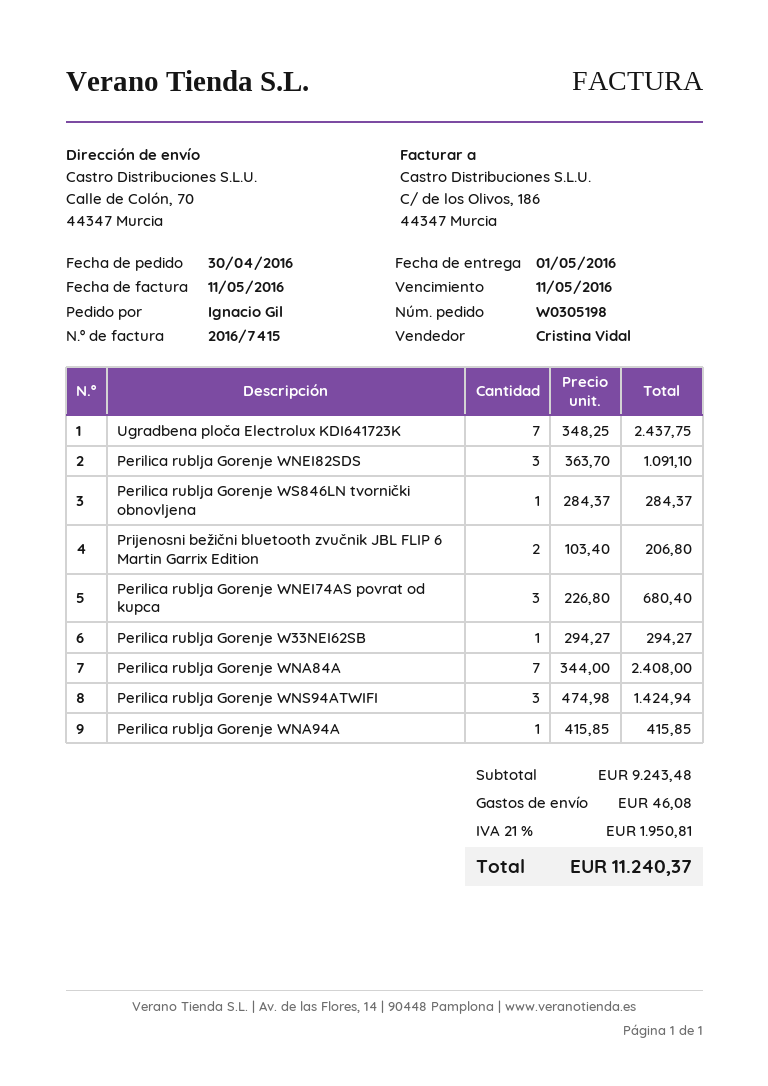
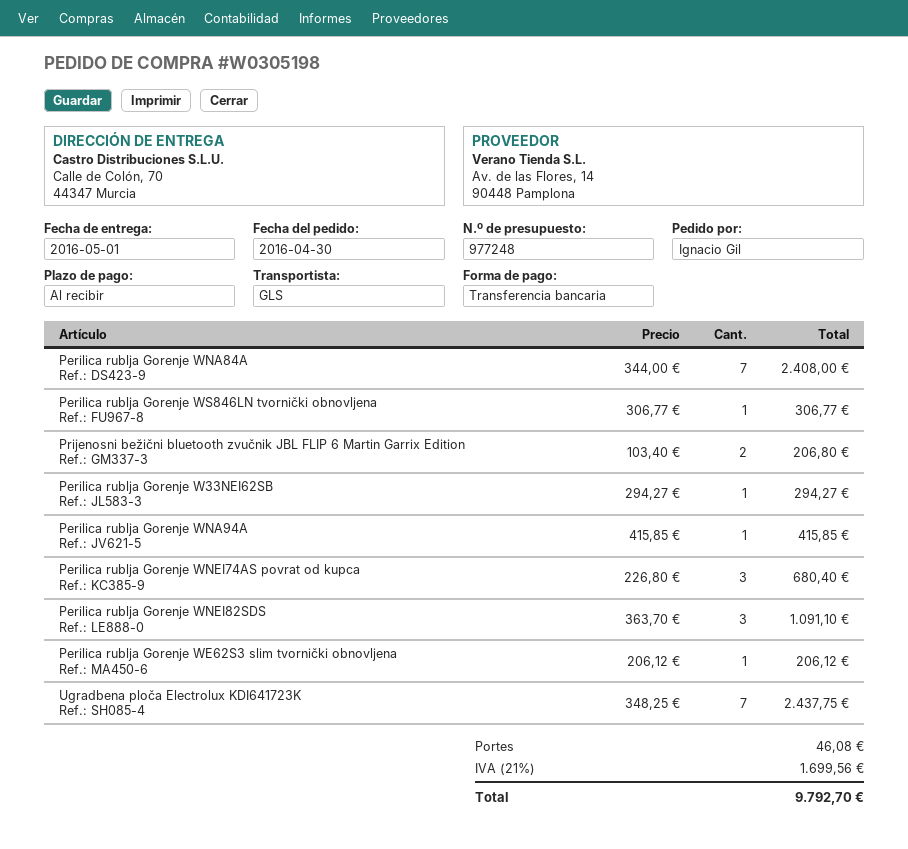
Perilica rublja Gorenje WS846LN tvornički obnovljena: 1 x 284.37 = 284.37 -> 1 x 306.77 = 306.77
Perilica rublja Gorenje WNS94ATWIFI: 3 x 474.98 = 1424.94 -> none
Perilica rublja Gorenje WE62S3 slim tvornički obnovljena: none -> 1 x 206.12 = 206.12
tax: 21% = 1950.81 -> 21% = 1699.56
total: 11240.37 -> 9792.70

